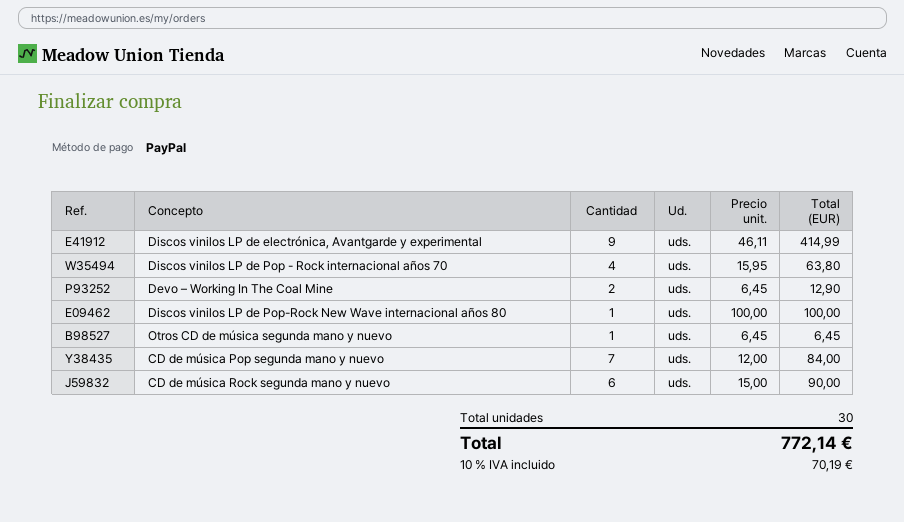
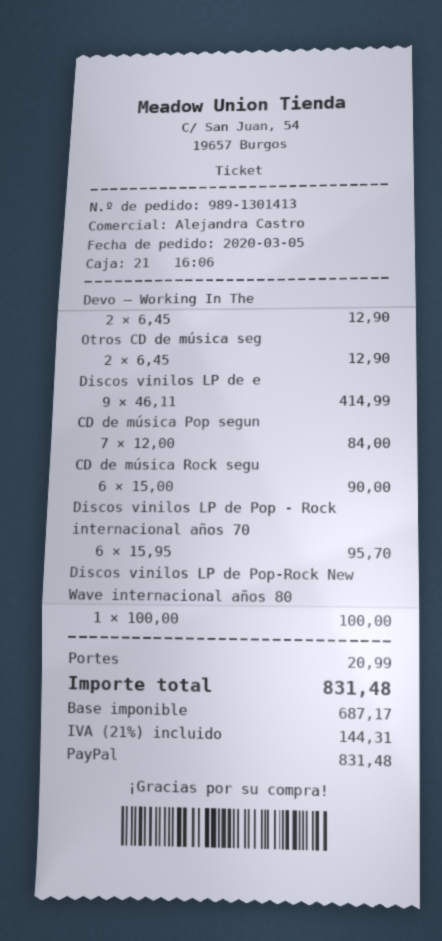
Discos vinilos LP de Pop - Rock internacional años 70: 4 x 15.95 = 63.80 -> 6 x 15.95 = 95.70
Otros CD de música segunda mano y nuevo: 1 x 6.45 = 6.45 -> 2 x 6.45 = 12.90
shipping: none -> 20.99
tax: 10% = 70.19 -> 21% = 144.31
total: 772.14 -> 831.48

